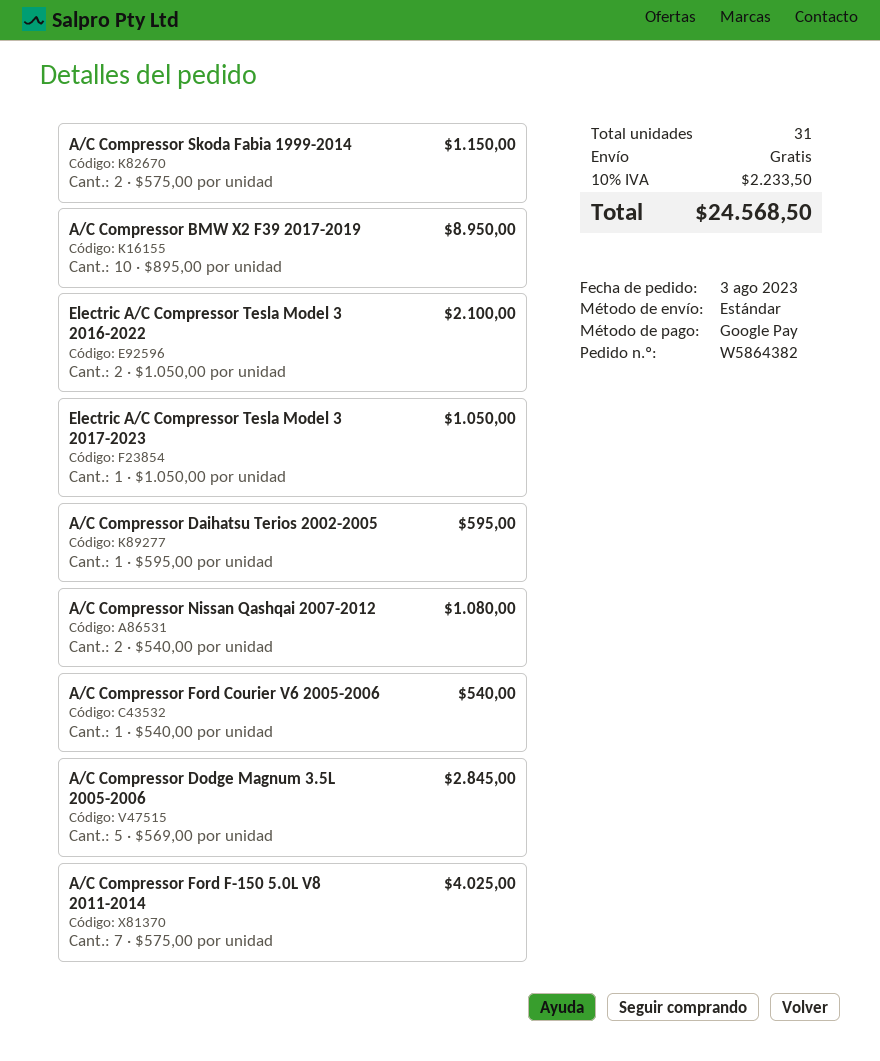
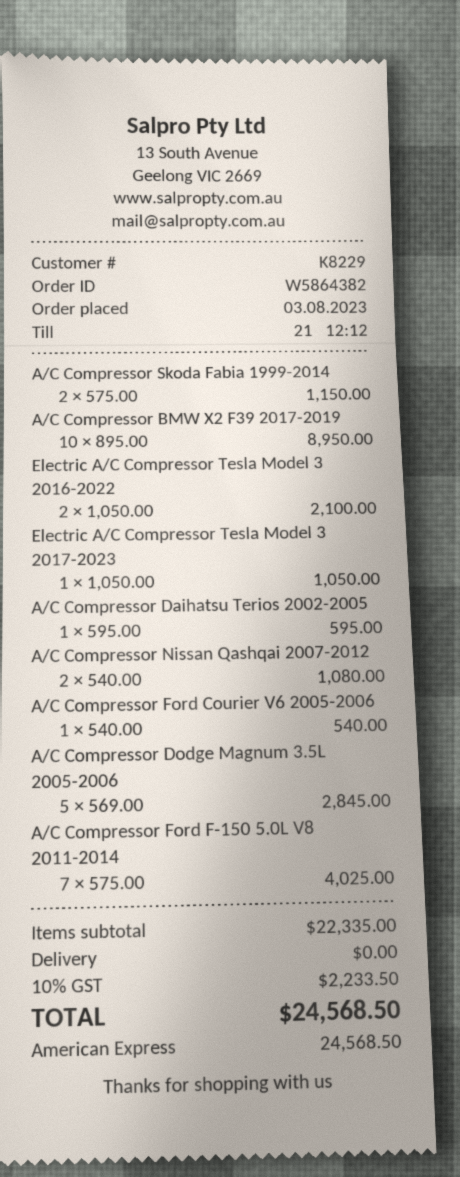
payment method: Google Pay -> American Express

